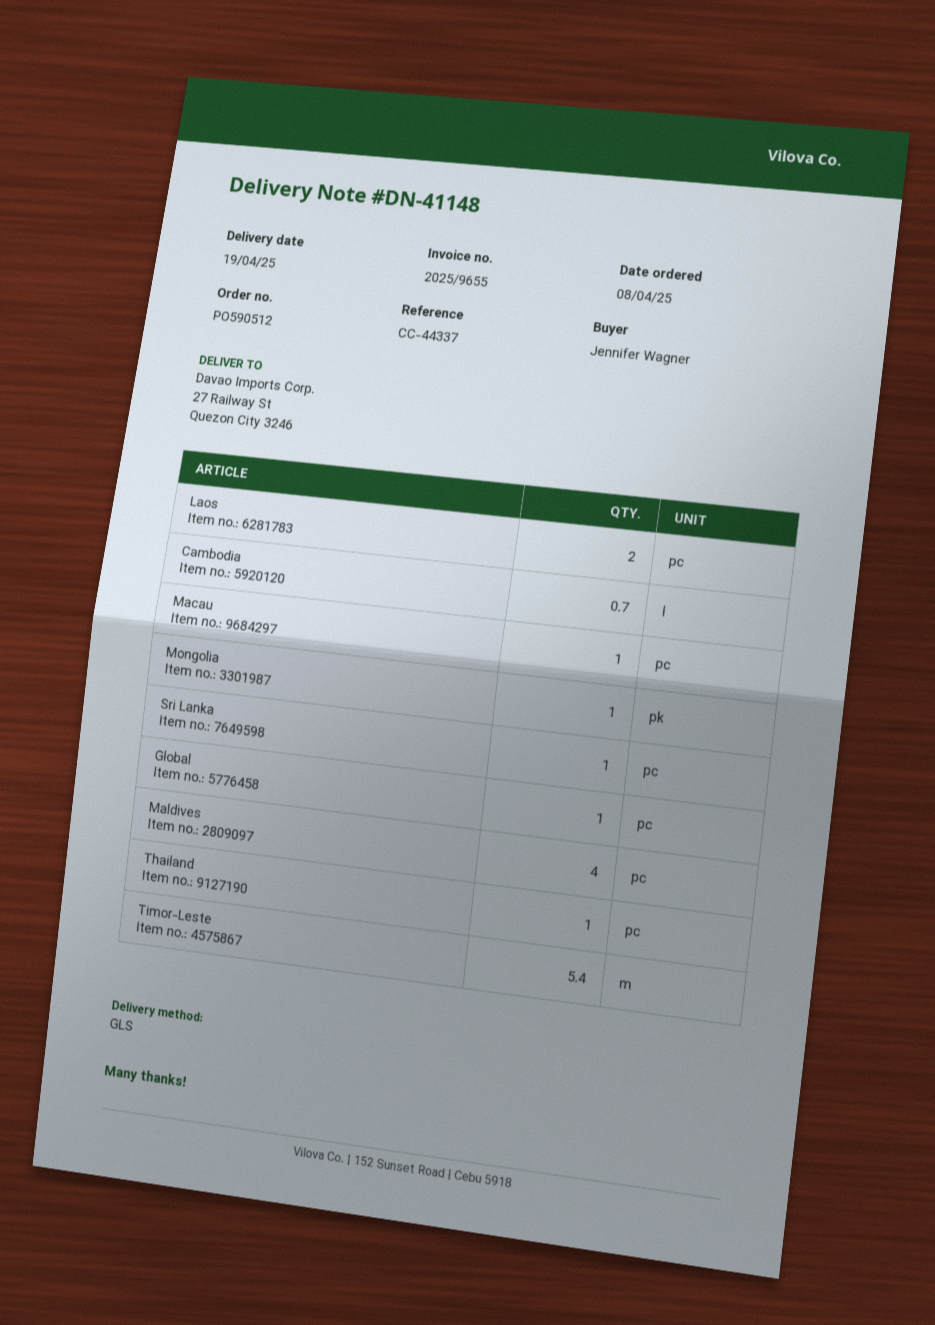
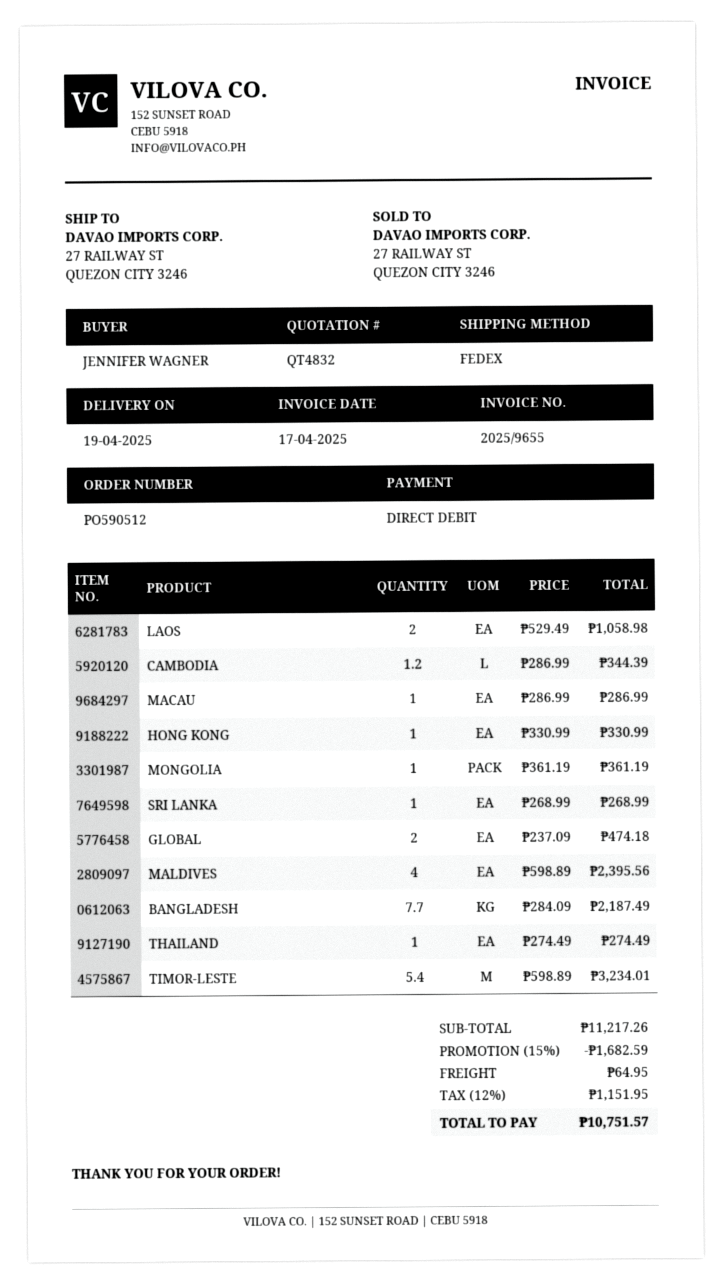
shipping method: GLS -> FedEx
Cambodia: 0.7 -> 1.2
Global: 1 -> 2
HONG KONG: none -> 1
BANGLADESH: none -> 7.7

